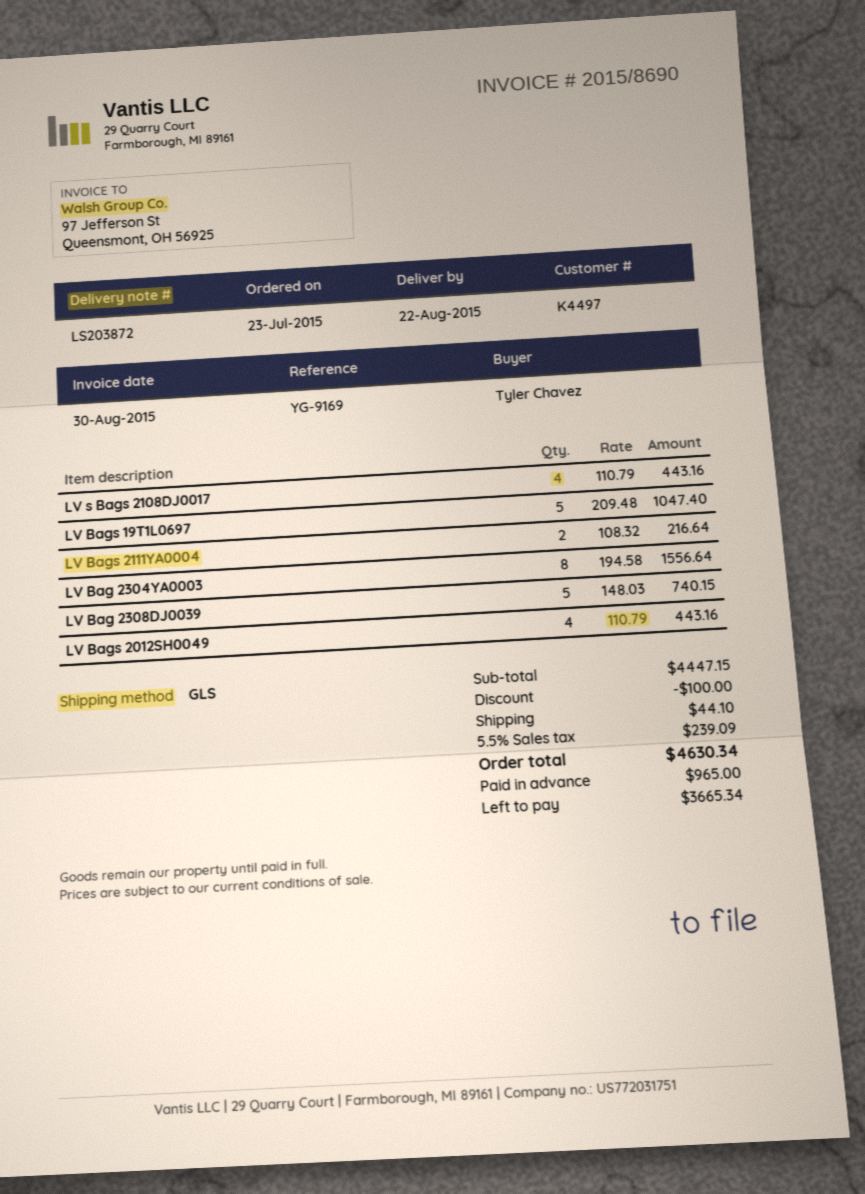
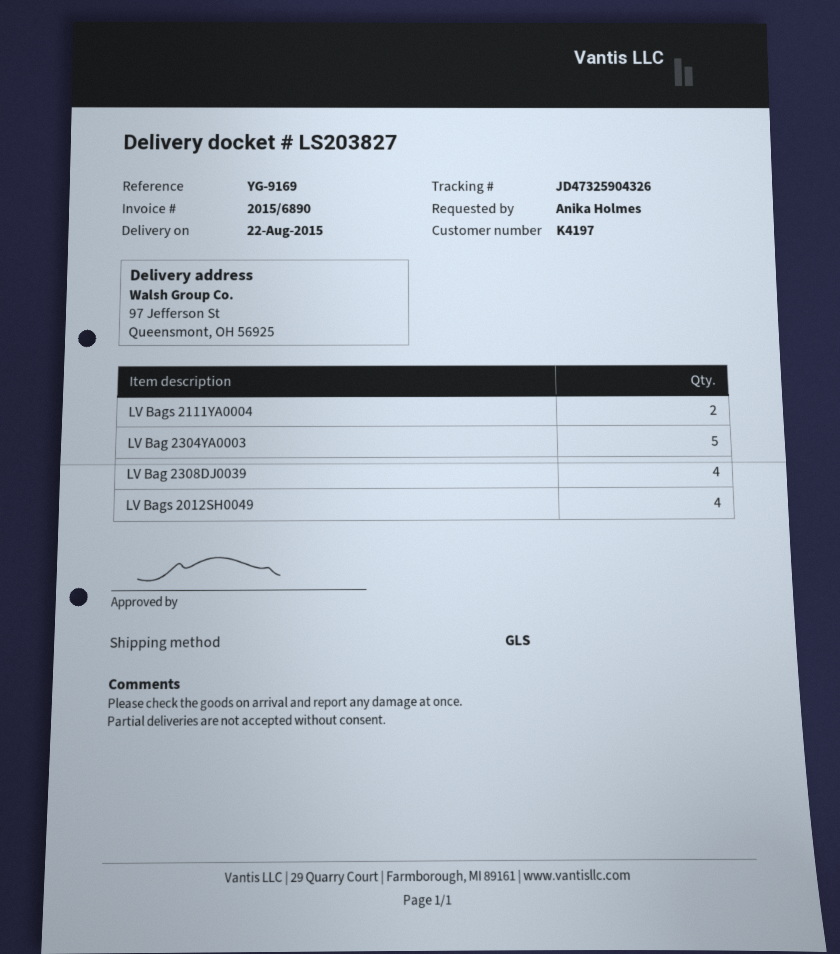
delivery note number: LS203872 -> LS203827
invoice number: 2015/8690 -> 2015/6890
customer number: K4497 -> K4197
ordered by: Tyler Chavez -> Anika Holmes
LV s Bags 2108DJ0017: 4 -> none
LV Bags 19T1L0697: 5 -> none
LV Bag 2304YA0003: 8 -> 5
LV Bag 2308DJ0039: 5 -> 4

